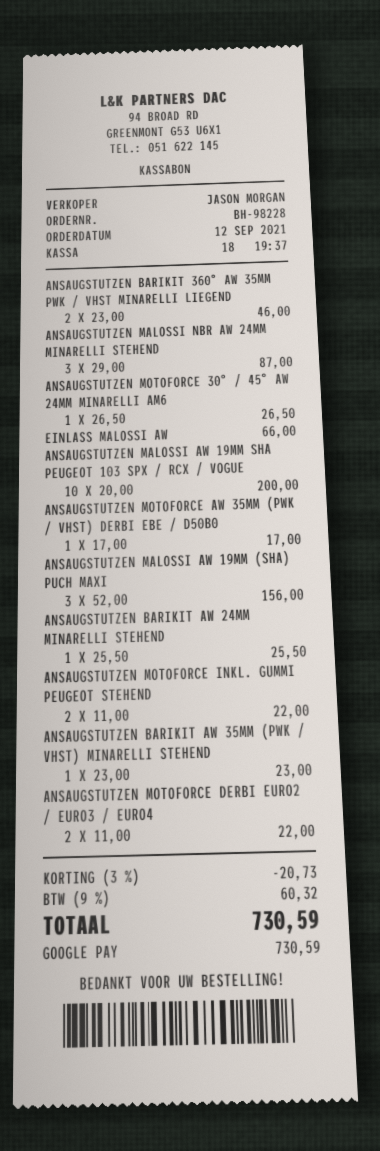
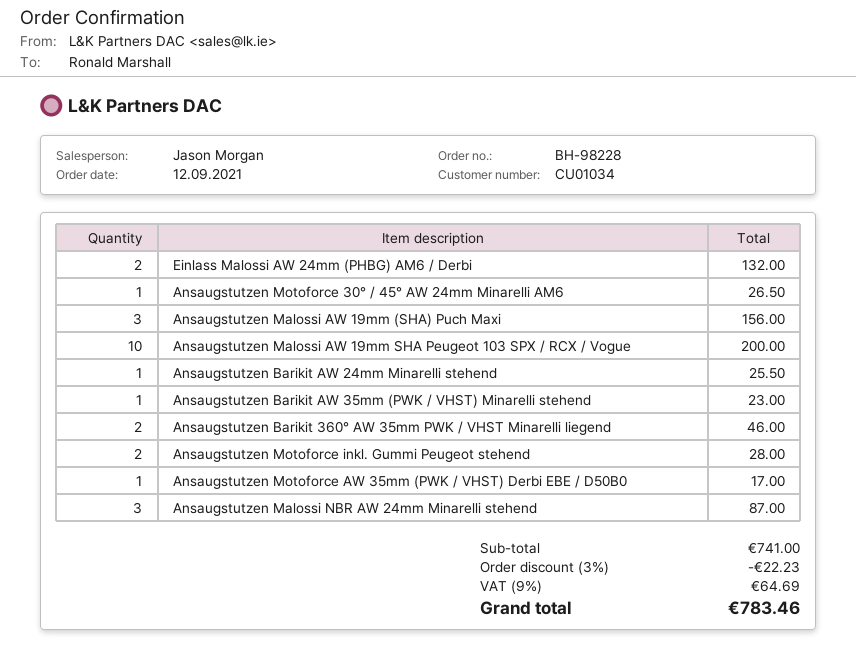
EINLASS MALOSSI AW: 1 for 66.00 -> 2 for 132.00
ANSAUGSTUTZEN MOTOFORCE INKL. GUMMI PEUGEOT STEHEND: 2 for 22.00 -> 2 for 28.00
ANSAUGSTUTZEN MOTOFORCE DERBI EURO2 / EURO3 / EURO4: 2 for 22.00 -> none
discount: 3% = 20.73 -> 3% = 22.23
tax: 9% = 60.32 -> 9% = 64.69
total: 730.59 -> 783.46

